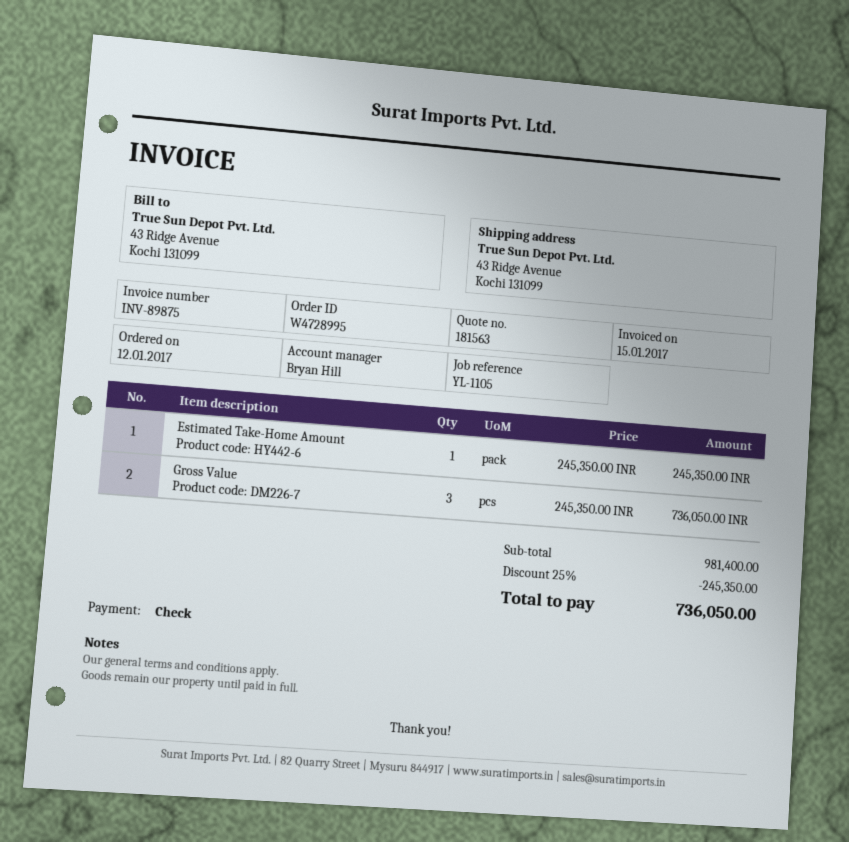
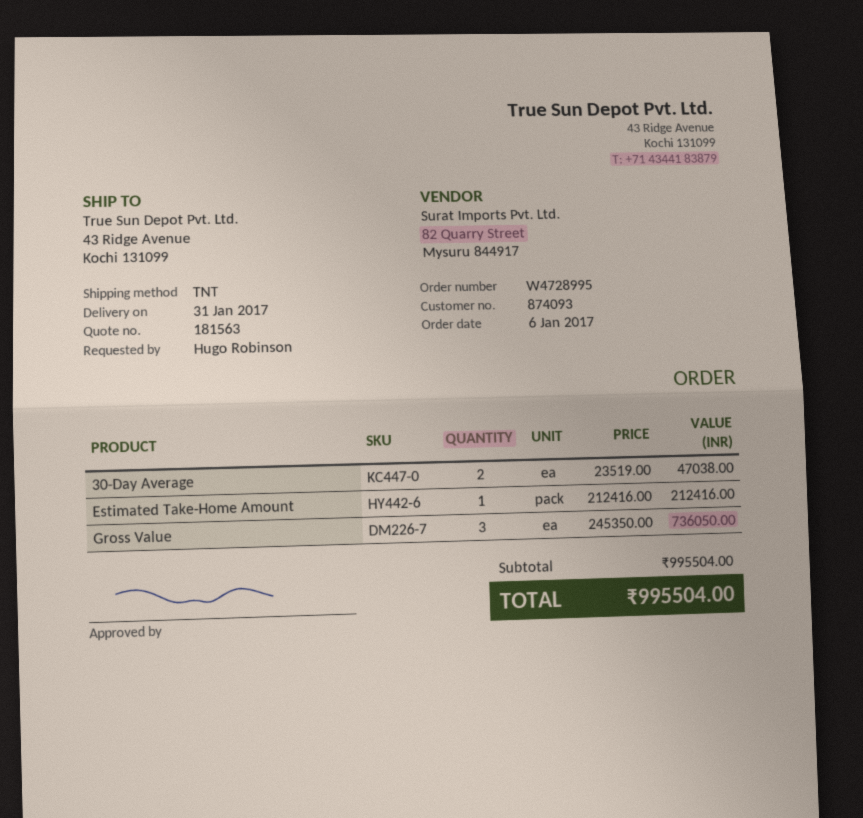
order date: 2017-01-12 -> 2017-01-06
Estimated Take-Home Amount: 1 x 245350.00 = 245350.00 -> 1 x 212416.00 = 212416.00
30-Day Average: none -> 2 x 23519.00 = 47038.00
subtotal: 981400.00 -> 995504.00
discount: 25% = 245350.00 -> none
total: 736050.00 -> 995504.00

